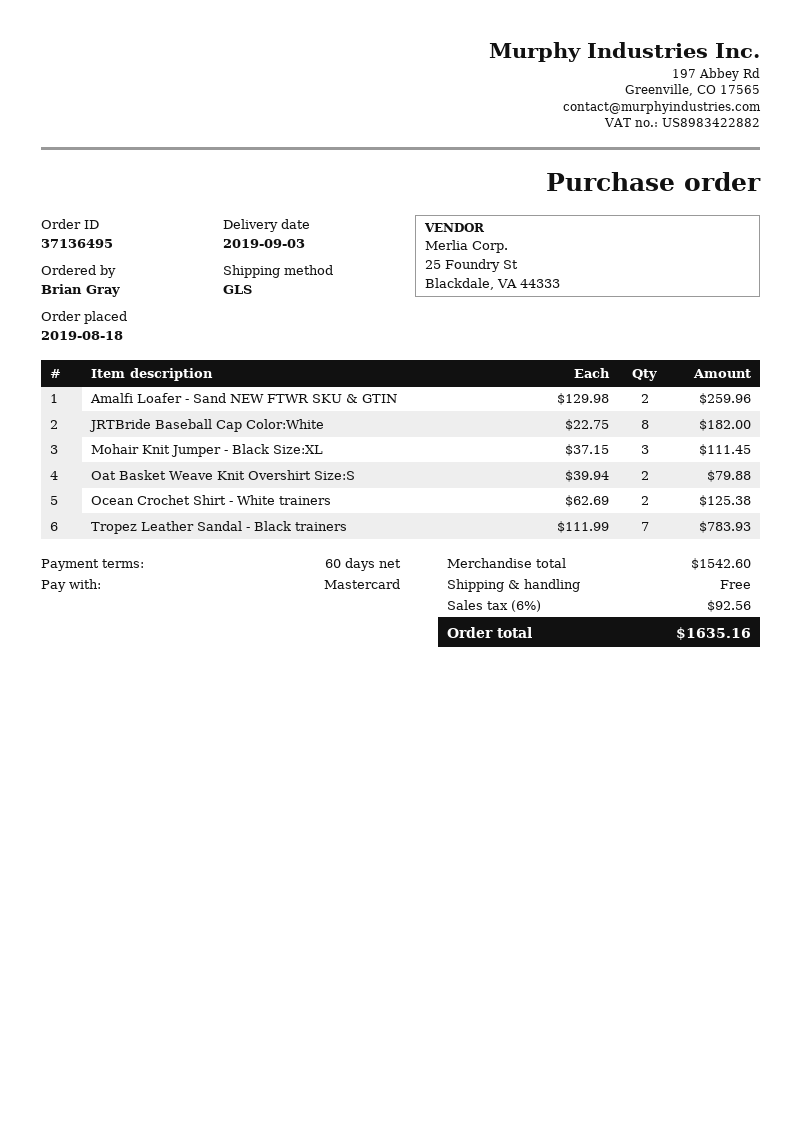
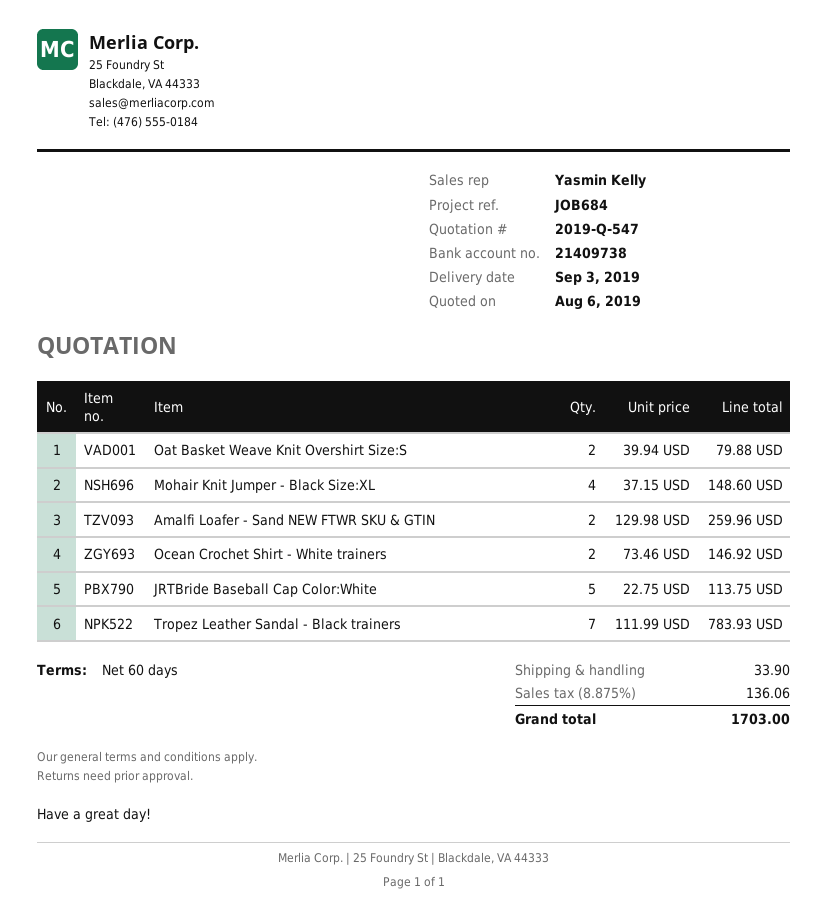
JRTBride Baseball Cap Color:White: 8 x 22.75 = 182.00 -> 5 x 22.75 = 113.75
Mohair Knit Jumper - Black Size:XL: 3 x 37.15 = 111.45 -> 4 x 37.15 = 148.60
Ocean Crochet Shirt - White trainers: 2 x 62.69 = 125.38 -> 2 x 73.46 = 146.92
shipping: 0.00 -> 33.90
tax: 6% = 92.56 -> 8.875% = 136.06
total: 1635.16 -> 1703.00

